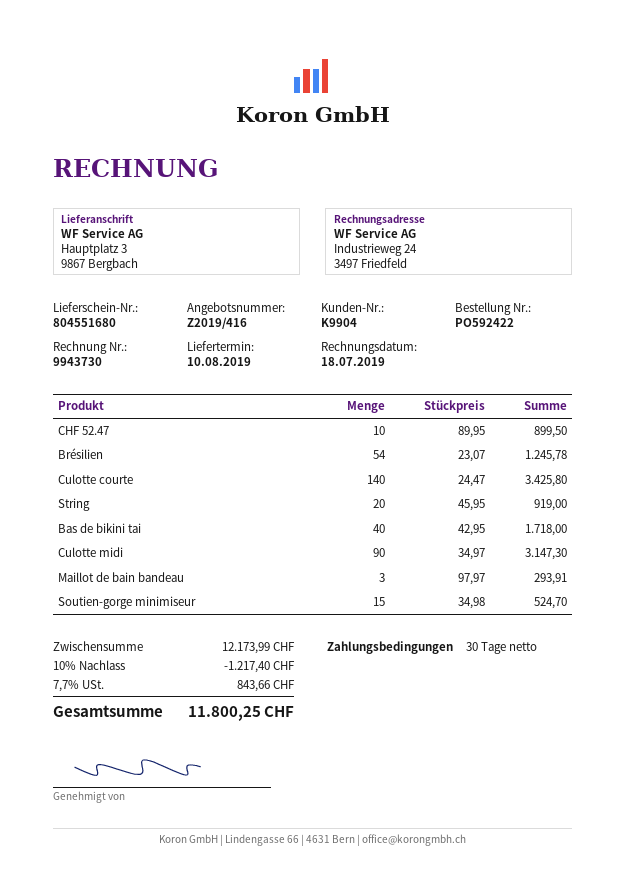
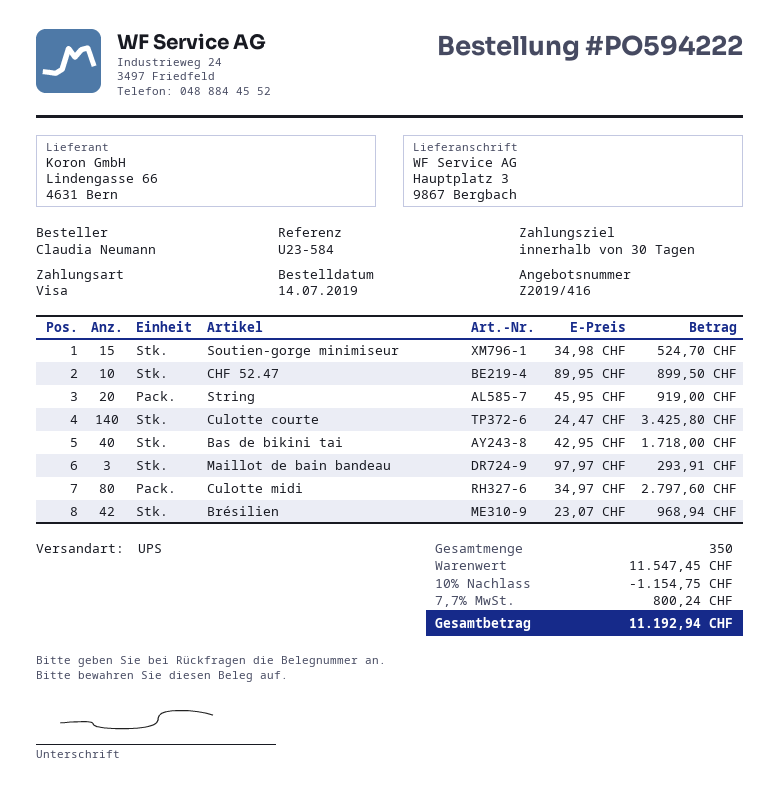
order number: PO592422 -> PO594222
Brésilien: 54 x 23.07 = 1245.78 -> 42 x 23.07 = 968.94
Culotte midi: 90 x 34.97 = 3147.30 -> 80 x 34.97 = 2797.60
subtotal: 12173.99 -> 11547.45
discount: 10% = 1217.40 -> 10% = 1154.75
tax: 7.7% = 843.66 -> 7.7% = 800.24
total: 11800.25 -> 11192.94

